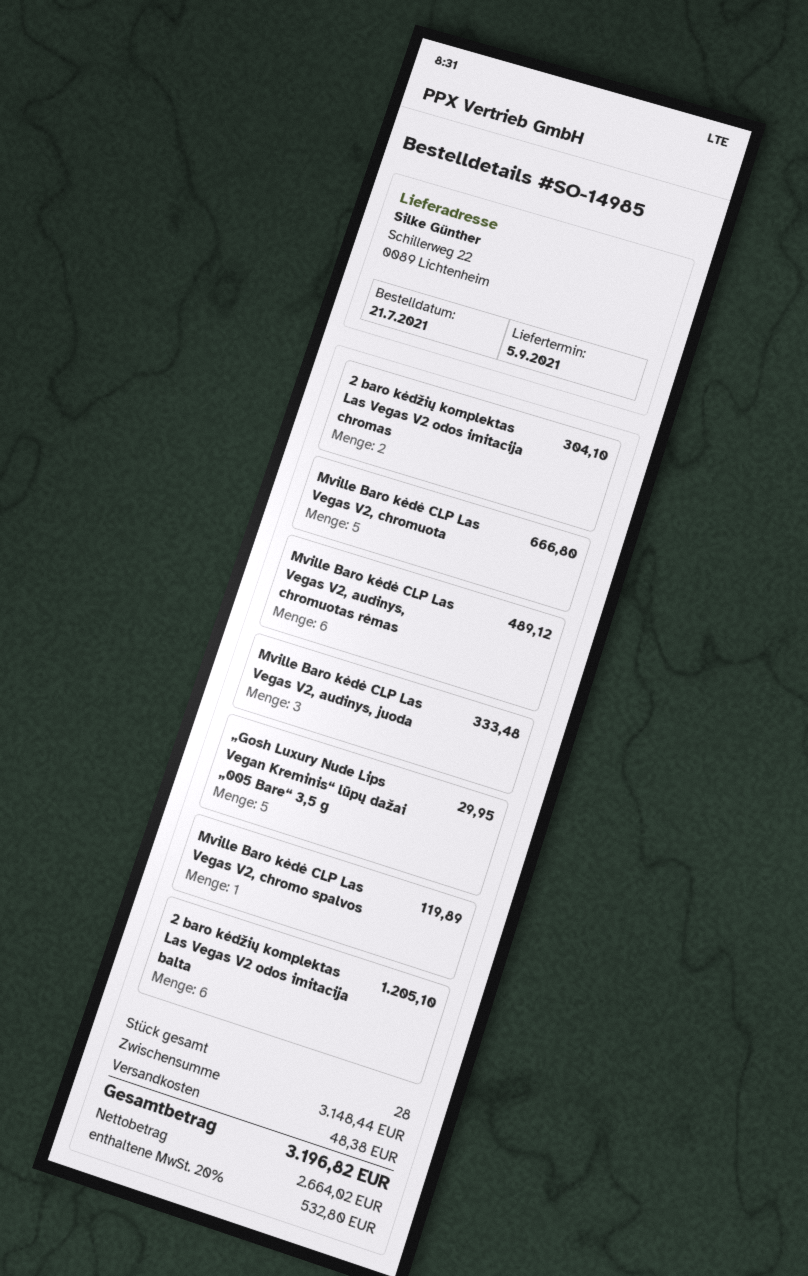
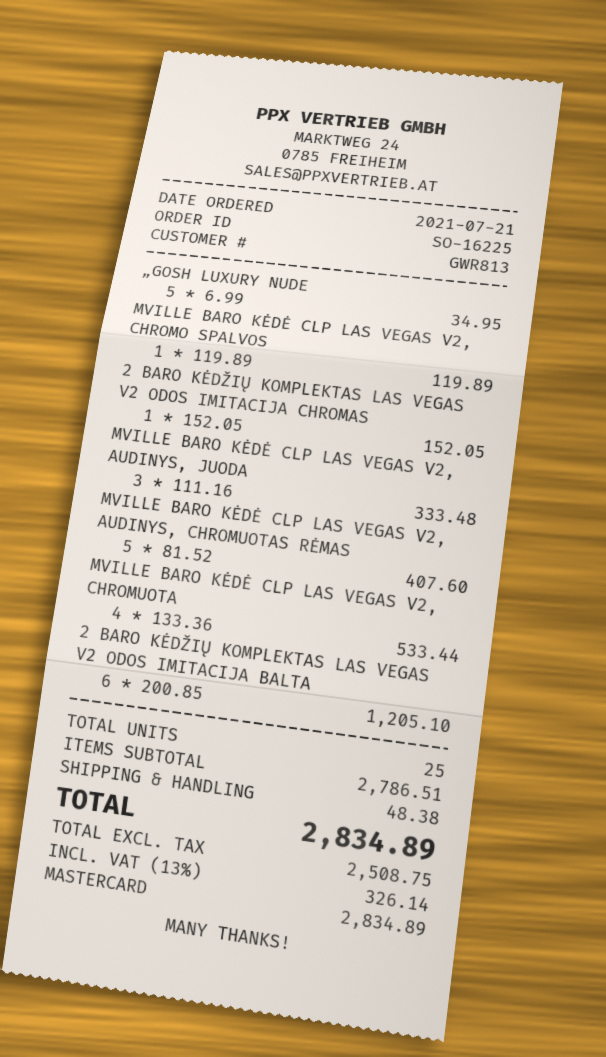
order number: SO-14985 -> SO-16225
2 baro kėdžių komplektas Las Vegas V2 odos imitacija chromas: 2 for 304.10 -> 1 for 152.05
Mville Baro kėdė CLP Las Vegas V2, chromuota: 5 for 666.80 -> 4 for 533.44
Mville Baro kėdė CLP Las Vegas V2, audinys, chromuotas rėmas: 6 for 489.12 -> 5 for 407.60
„Gosh Luxury Nude Lips Vegan Kreminis“ lūpų dažai „005 Bare“ 3,5 g: 5 for 29.95 -> 5 for 34.95
total quantity: 28 -> 25
subtotal: 3148.44 -> 2786.51
net: 2664.02 -> 2508.75
tax: 20% = 532.80 -> 13% = 326.14
total: 3196.82 -> 2834.89

